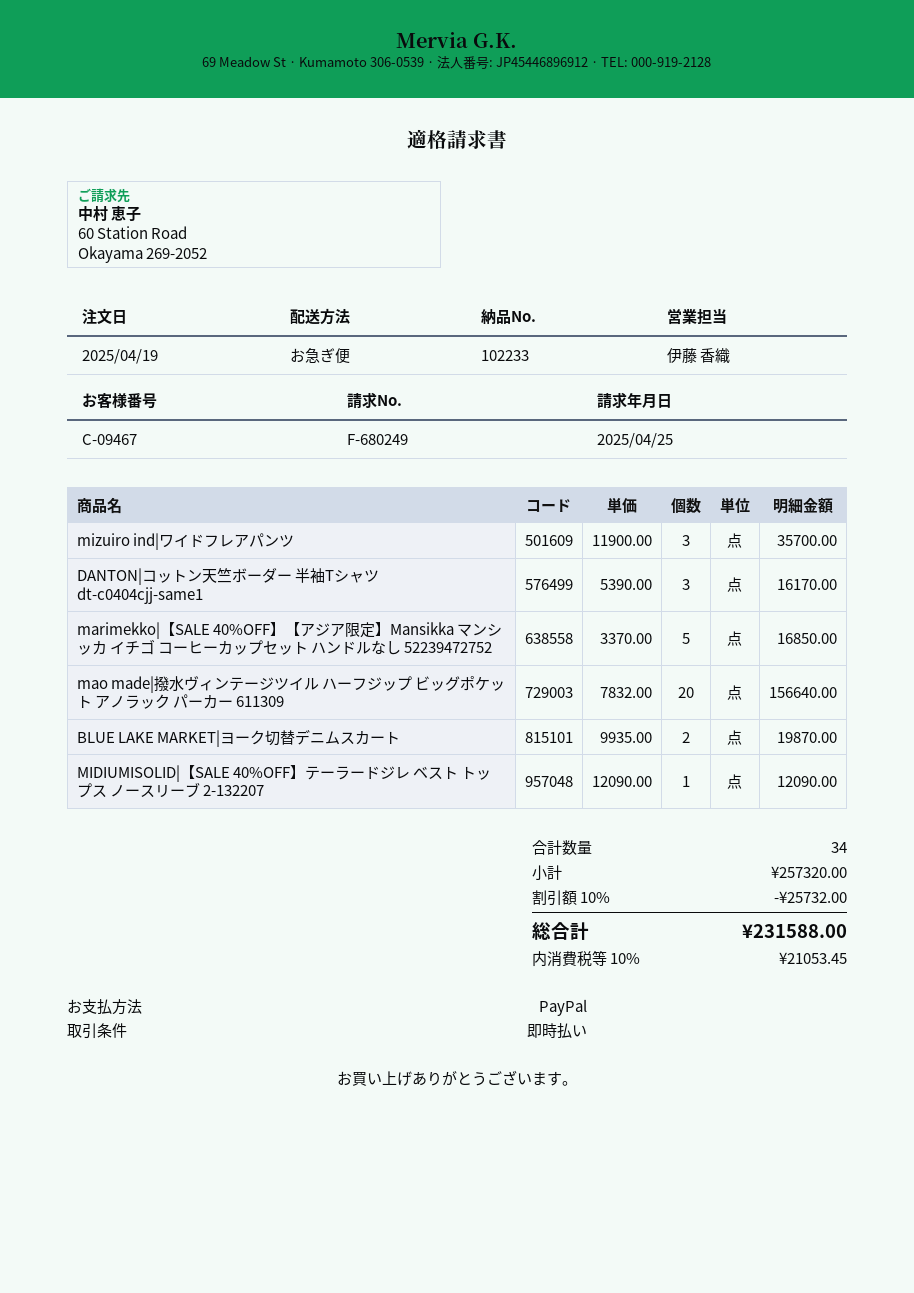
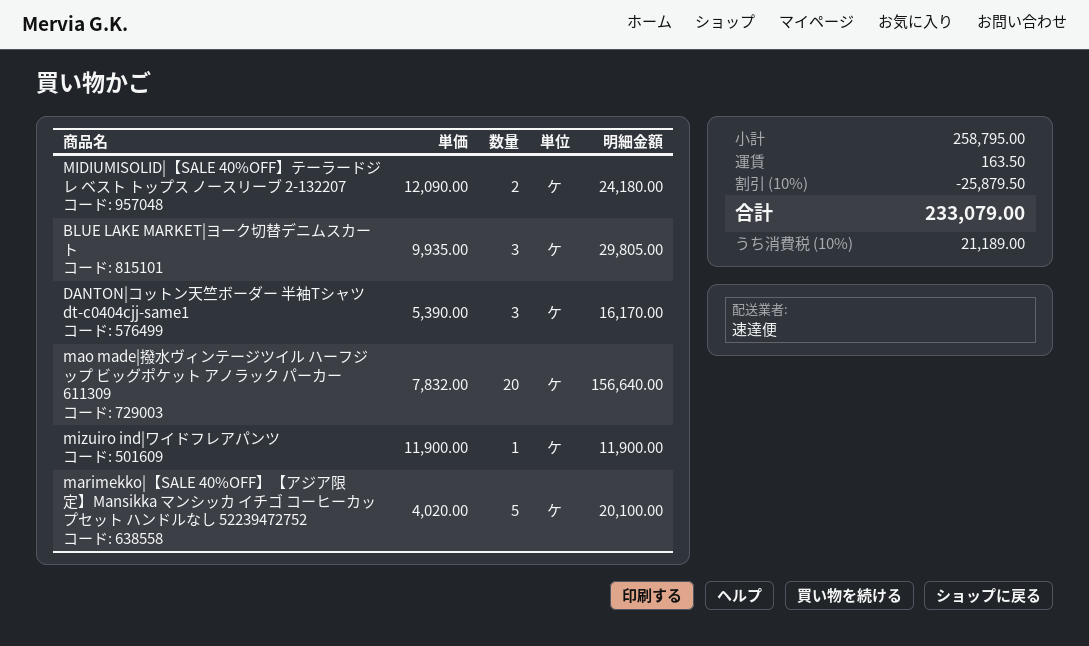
mizuiro ind|ワイドフレアパンツ: 3 x 11900.00 = 35700.00 -> 1 x 11900.00 = 11900.00
marimekko|【SALE 40%OFF】【アジア限定】Mansikka マンシッカ イチゴ コーヒーカップセット ハンドルなし 52239472752: 5 x 3370.00 = 16850.00 -> 5 x 4020.00 = 20100.00
BLUE LAKE MARKET|ヨーク切替デニムスカート: 2 x 9935.00 = 19870.00 -> 3 x 9935.00 = 29805.00
MIDIUMISOLID|【SALE 40%OFF】テーラードジレ ベスト トップス ノースリーブ 2-132207: 1 x 12090.00 = 12090.00 -> 2 x 12090.00 = 24180.00
subtotal: 257320.00 -> 258795.00
discount: 10% = 25732.00 -> 10% = 25879.50
shipping: none -> 163.50
tax: 10% = 21053.45 -> 10% = 21189.00
total: 231588.00 -> 233079.00

